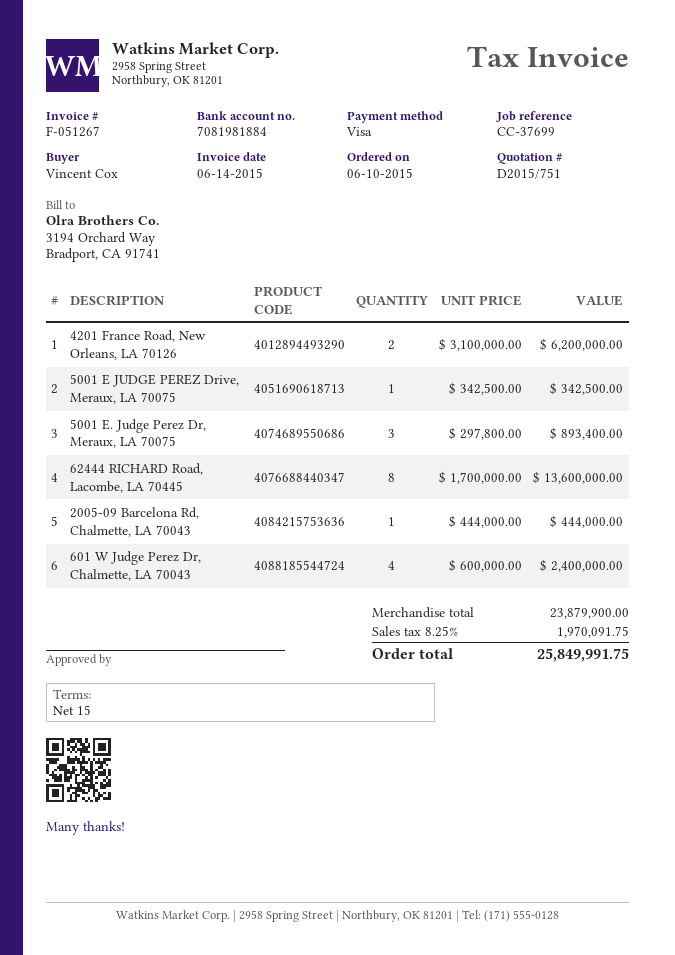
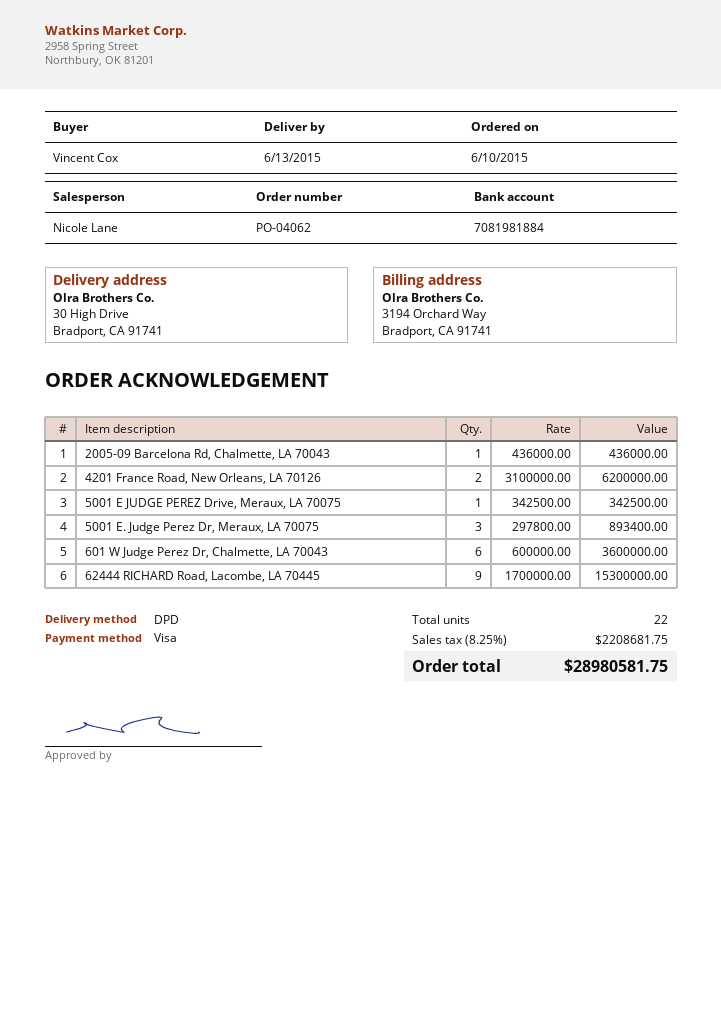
62444 RICHARD Road, Lacombe, LA 70445: 8 x 1700000.00 = 13600000.00 -> 9 x 1700000.00 = 15300000.00
2005-09 Barcelona Rd, Chalmette, LA 70043: 1 x 444000.00 = 444000.00 -> 1 x 436000.00 = 436000.00
601 W Judge Perez Dr, Chalmette, LA 70043: 4 x 600000.00 = 2400000.00 -> 6 x 600000.00 = 3600000.00
tax: 8.25% = 1970091.75 -> 8.25% = 2208681.75
total: 25849991.75 -> 28980581.75

